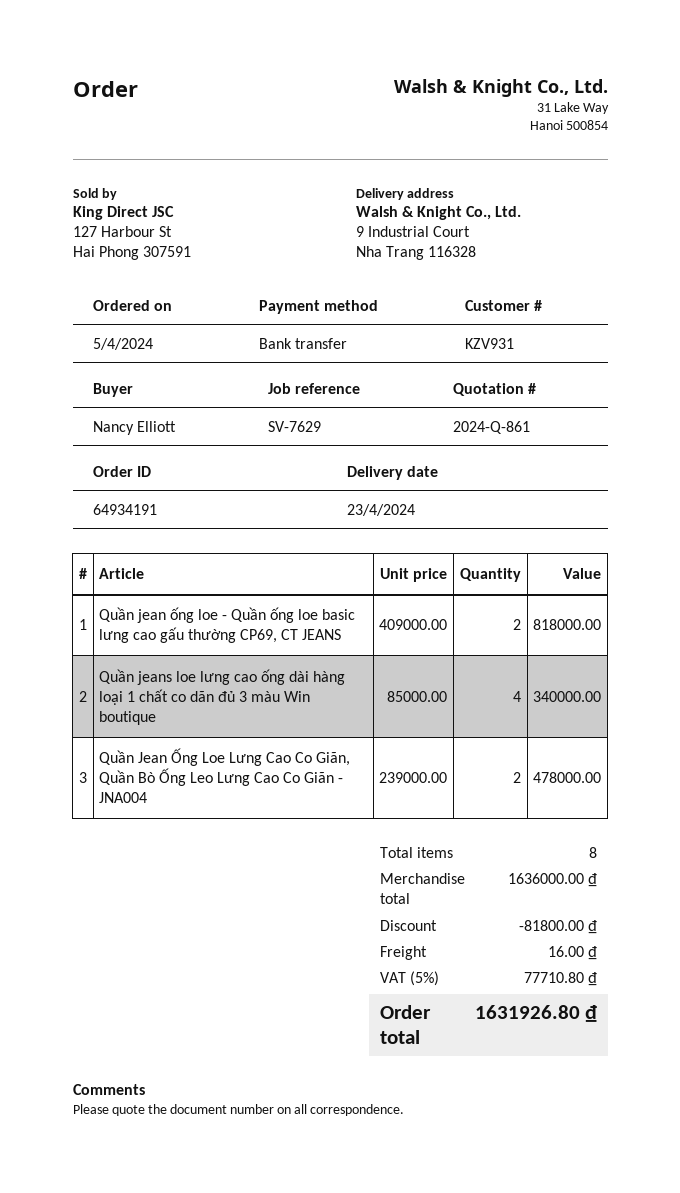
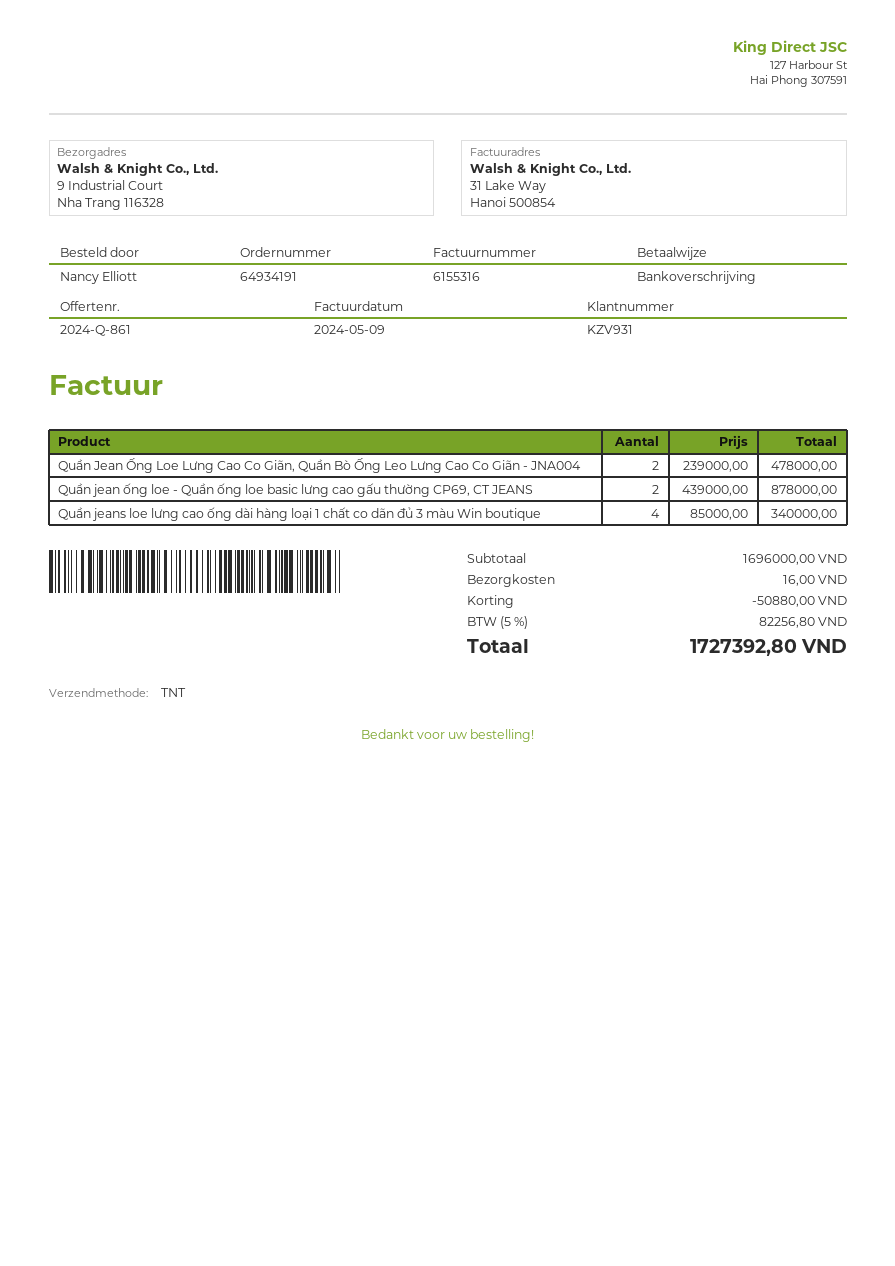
Quần jean ống loe - Quần ống loe basic lưng cao gấu thường CP69, CT JEANS: 2 x 409000.00 = 818000.00 -> 2 x 439000.00 = 878000.00
subtotal: 1636000.00 -> 1696000.00
discount: 81800.00 -> 50880.00
tax: 5% = 77710.80 -> 5% = 82256.80
total: 1631926.80 -> 1727392.80

